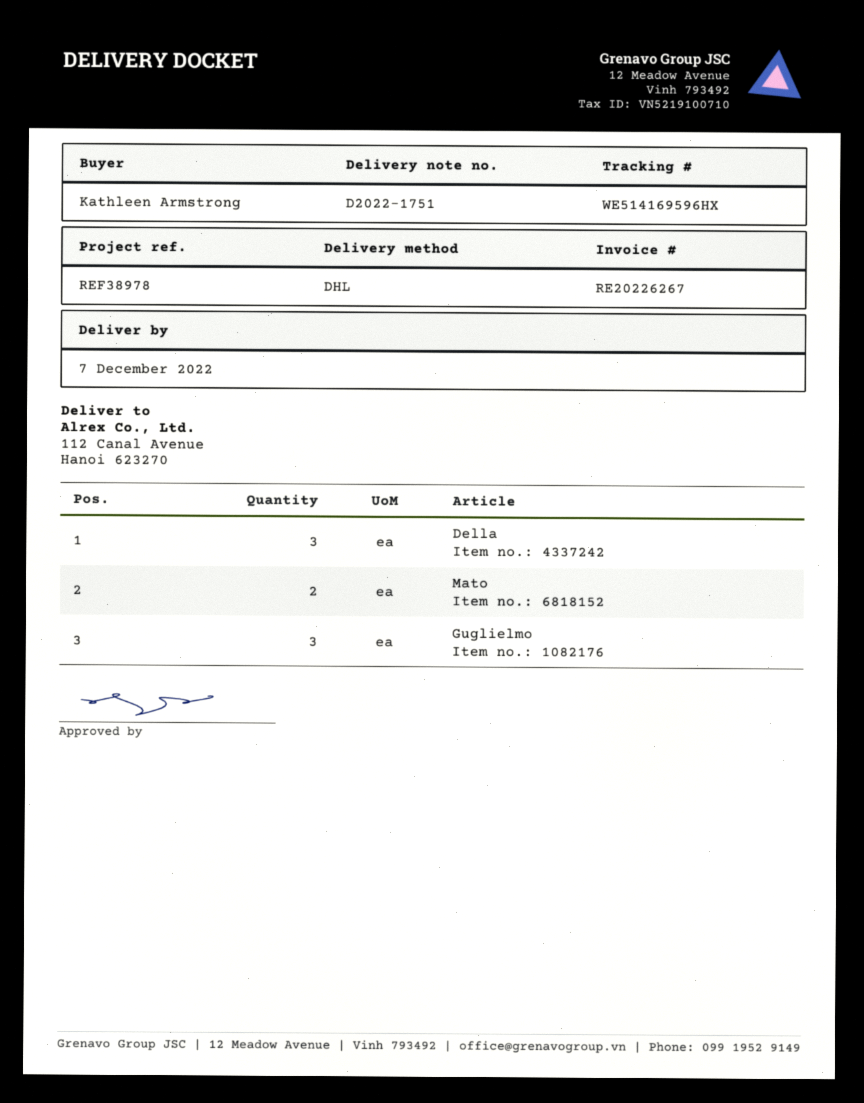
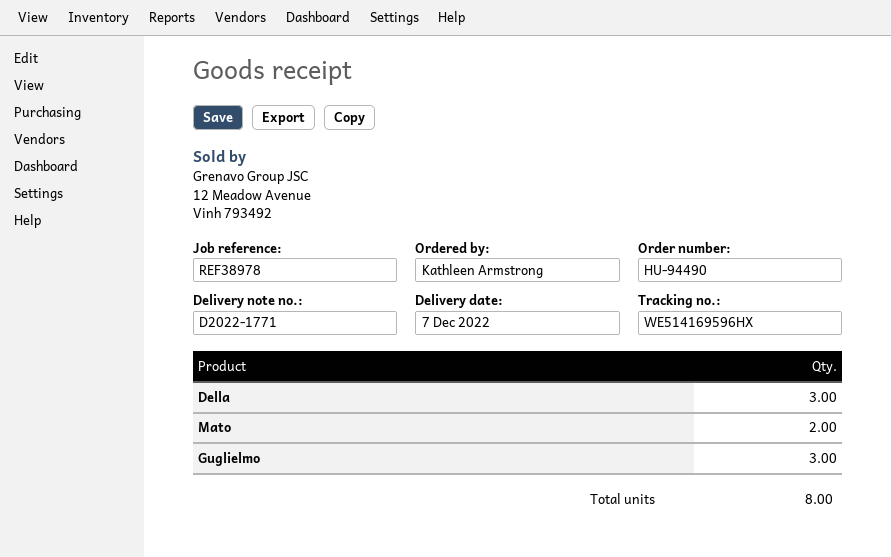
delivery note number: D2022-1751 -> D2022-1771

